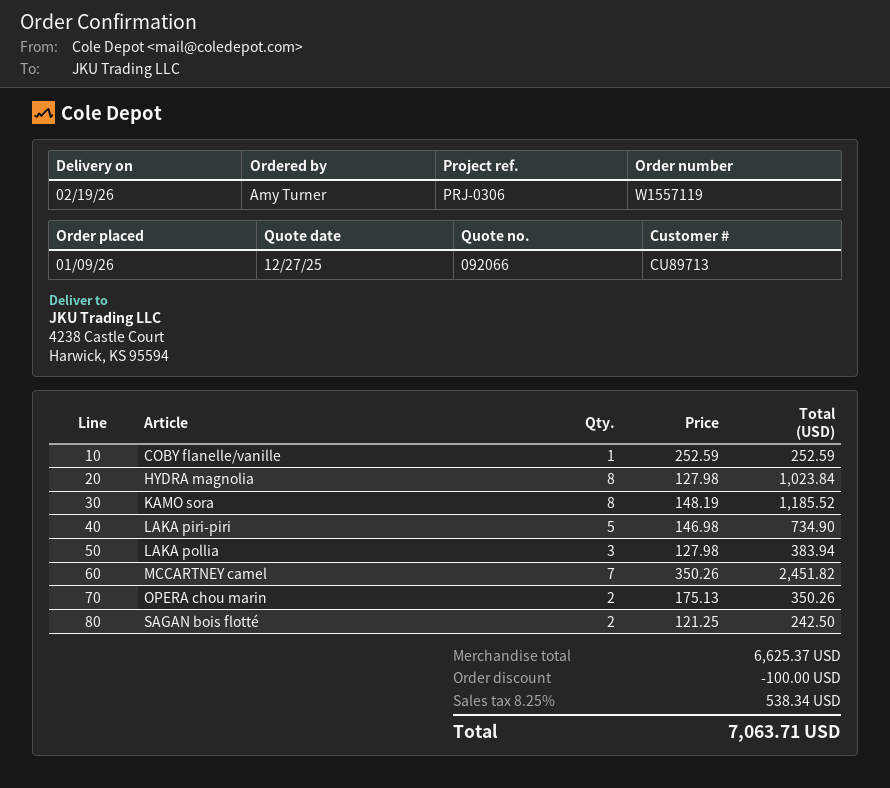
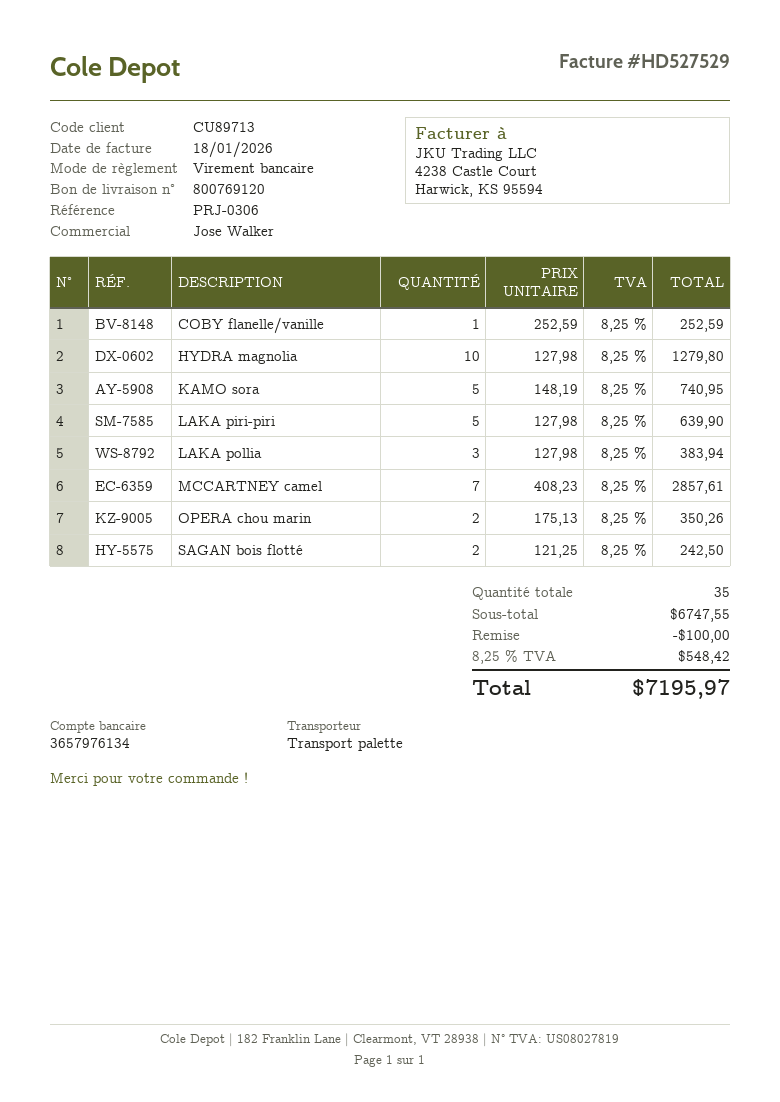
HYDRA magnolia: 8 x 127.98 = 1023.84 -> 10 x 127.98 = 1279.80
KAMO sora: 8 x 148.19 = 1185.52 -> 5 x 148.19 = 740.95
LAKA piri-piri: 5 x 146.98 = 734.90 -> 5 x 127.98 = 639.90
MCCARTNEY camel: 7 x 350.26 = 2451.82 -> 7 x 408.23 = 2857.61
subtotal: 6625.37 -> 6747.55
tax: 8.25% = 538.34 -> 8.25% = 548.42
total: 7063.71 -> 7195.97

